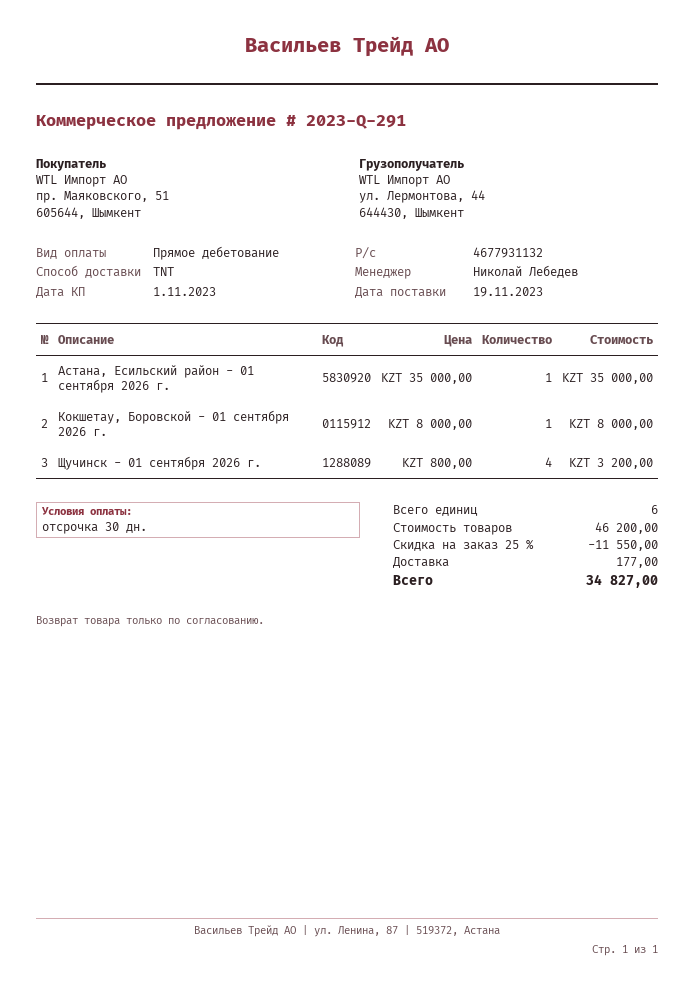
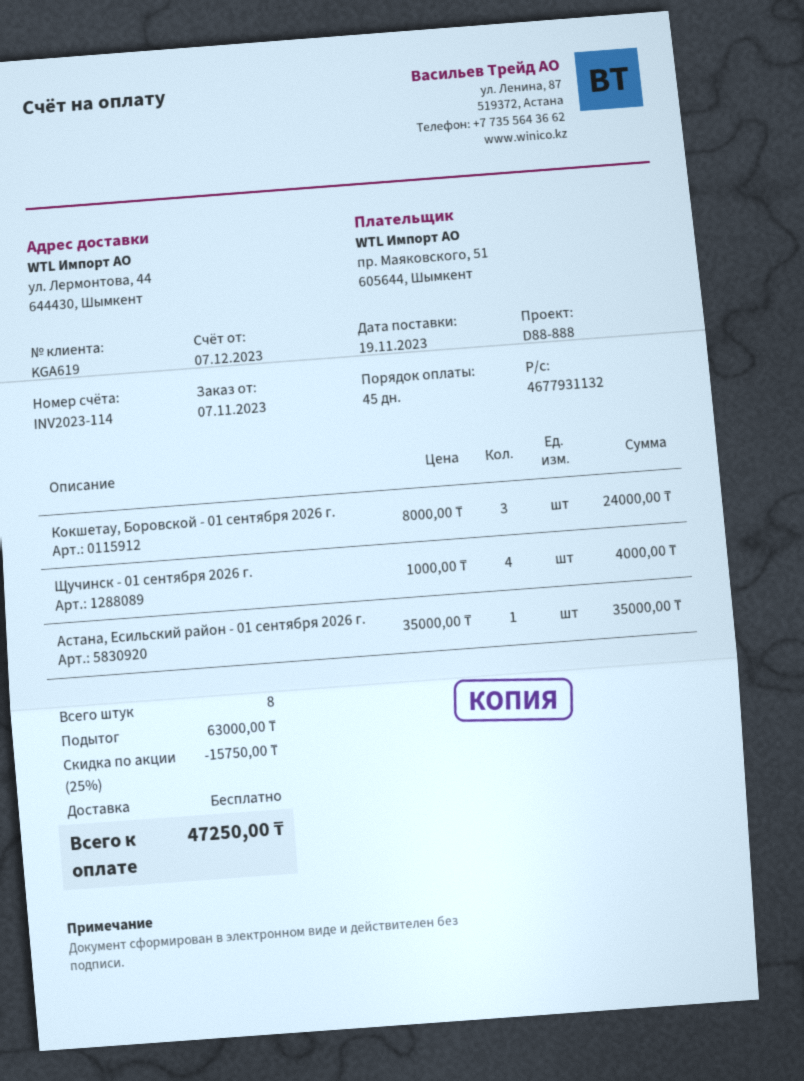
payment terms: 30 days -> 45 days
Кокшетау, Боровской - 01 сентября 2026 г.: 1 x 8000.00 = 8000.00 -> 3 x 8000.00 = 24000.00
Щучинск - 01 сентября 2026 г.: 4 x 800.00 = 3200.00 -> 4 x 1000.00 = 4000.00
total quantity: 6 -> 8
subtotal: 46200.00 -> 63000.00
discount: 25% = 11550.00 -> 25% = 15750.00
shipping: 177.00 -> 0.00
total: 34827.00 -> 47250.00

